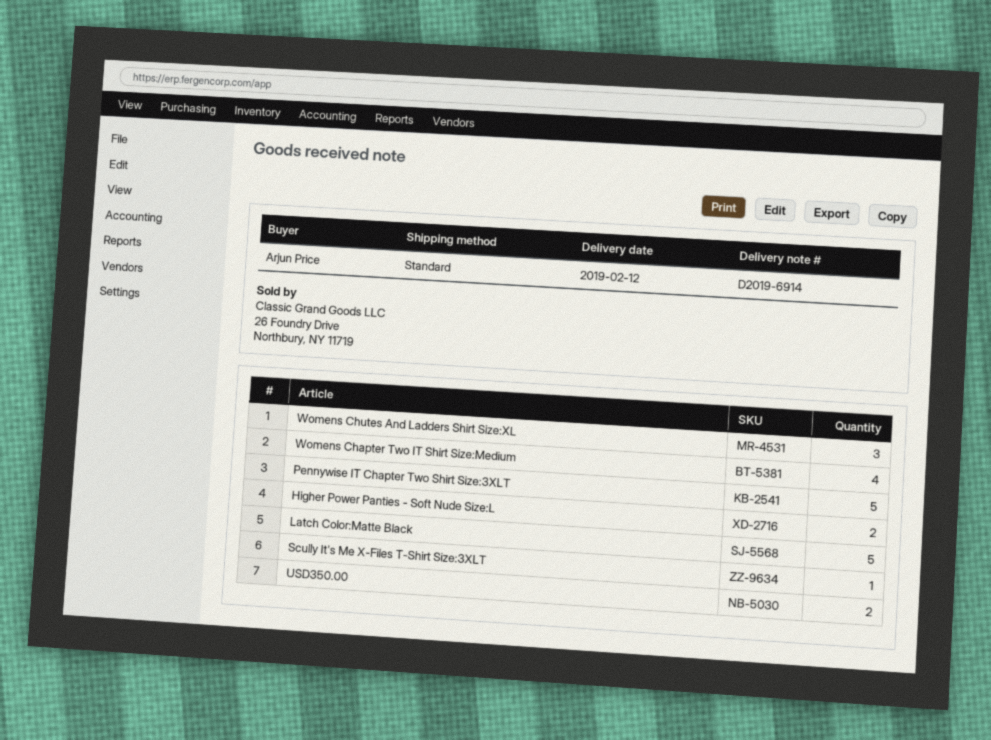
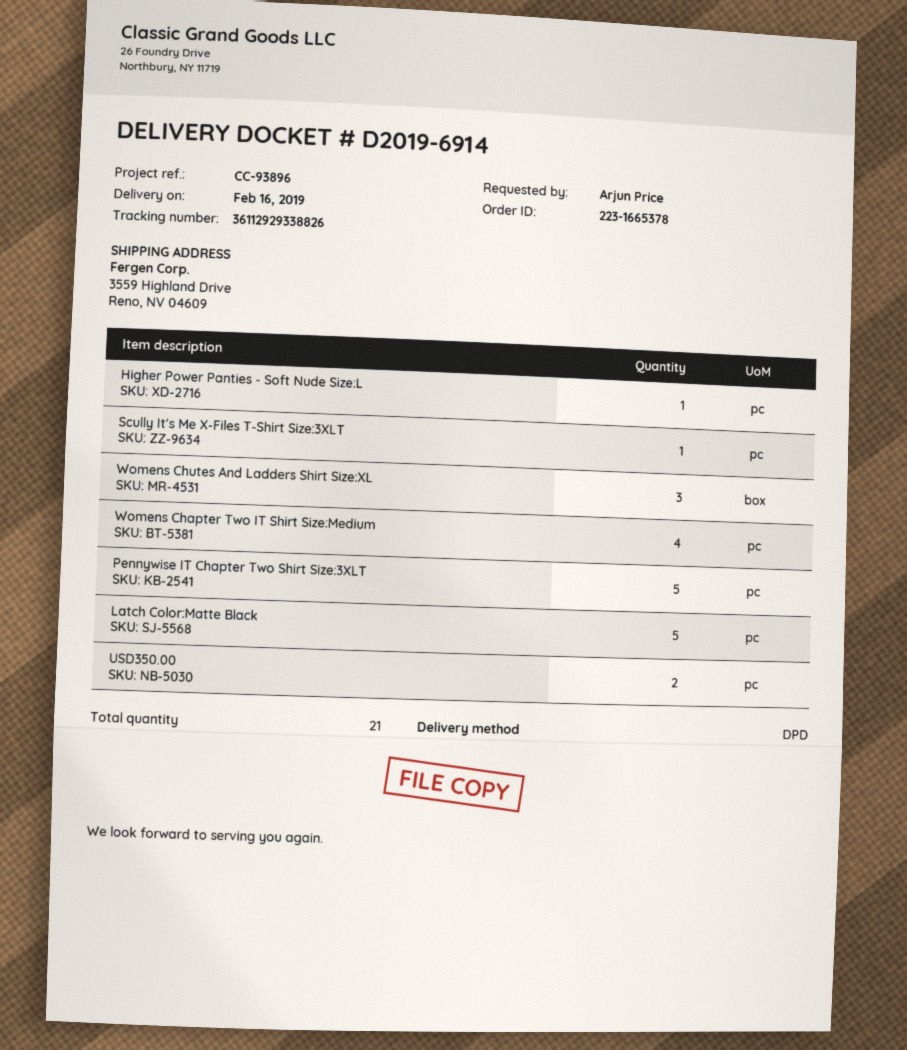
delivery date: 2019-02-12 -> 2019-02-16
shipping method: standard -> DPD
Higher Power Panties - Soft Nude Size:L: 2 -> 1

